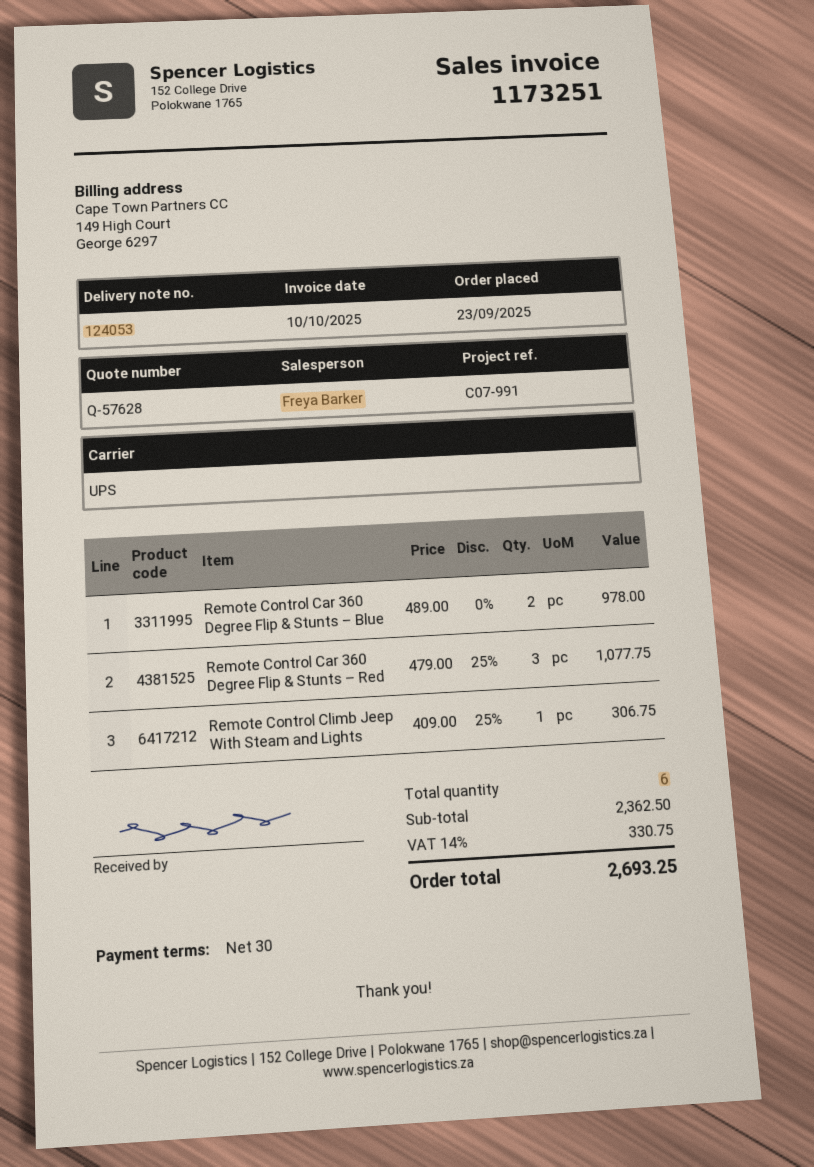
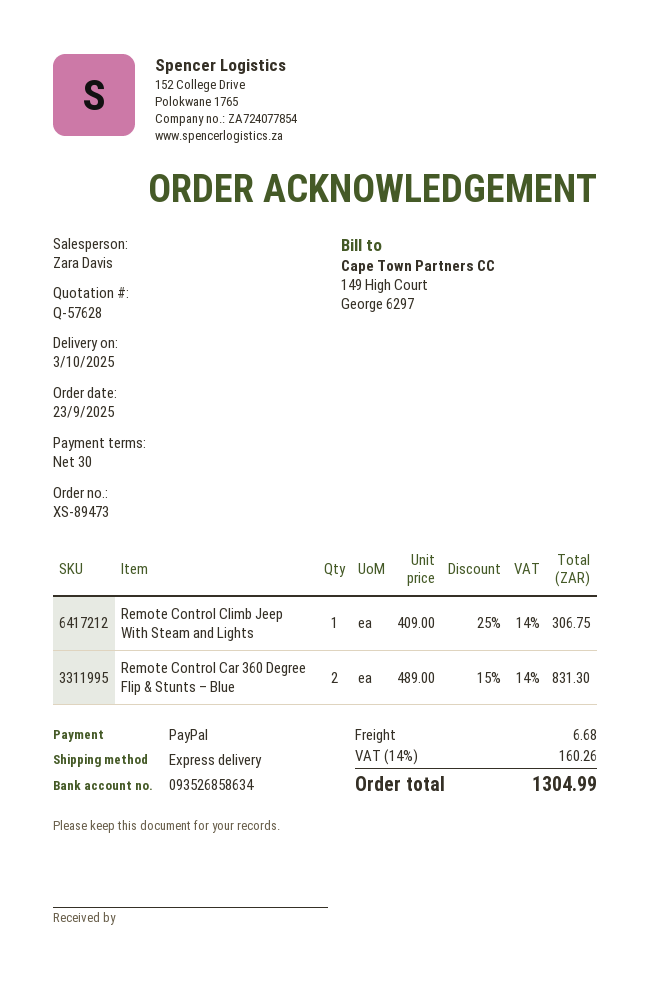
sales rep: Freya Barker -> Zara Davis
shipping method: UPS -> express
Remote Control Car 360 Degree Flip & Stunts – Blue: 2 x 489.00 = 978.00 -> 2 x 489.00 - 15% = 831.30
Remote Control Car 360 Degree Flip & Stunts – Red: 3 x 479.00 - 25% = 1077.75 -> none
shipping: none -> 6.68
tax: 14% = 330.75 -> 14% = 160.26
total: 2693.25 -> 1304.99

